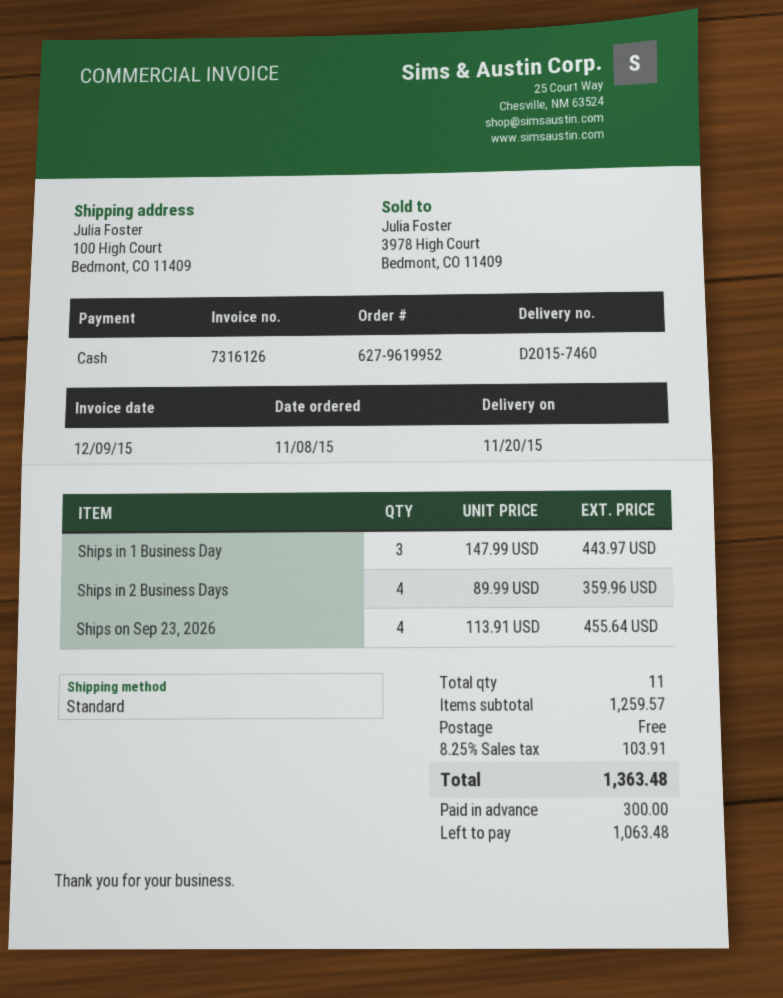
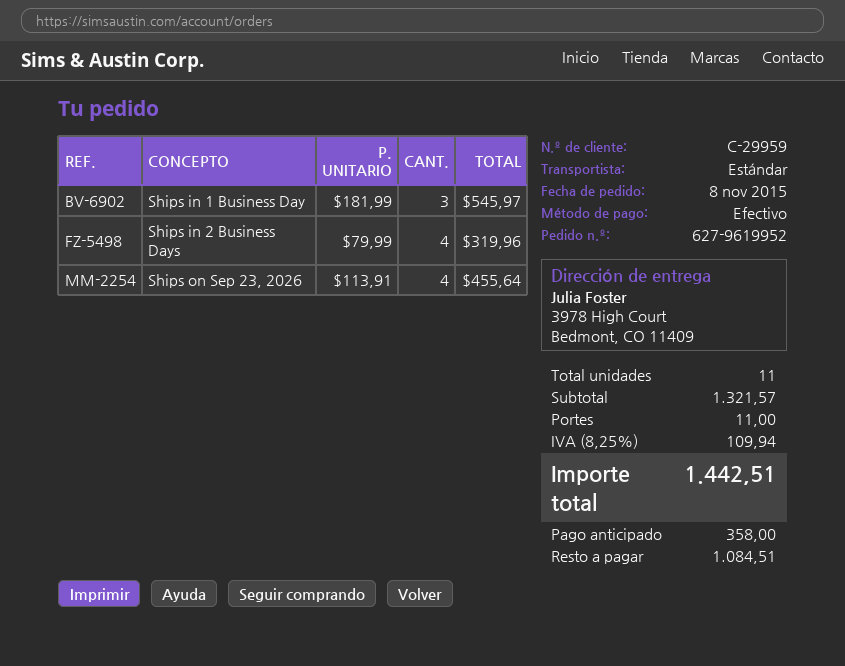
ship to: 100 High Court, Bedmont, CO 11409 -> 3978 High Court, Bedmont, CO 11409
Ships in 1 Business Day: 3 x 147.99 = 443.97 -> 3 x 181.99 = 545.97
Ships in 2 Business Days: 4 x 89.99 = 359.96 -> 4 x 79.99 = 319.96
subtotal: 1259.57 -> 1321.57
shipping: 0.00 -> 11.00
tax: 8.25% = 103.91 -> 8.25% = 109.94
total: 1363.48 -> 1442.51
deposit: 300.00 -> 358.00
balance: 1063.48 -> 1084.51

